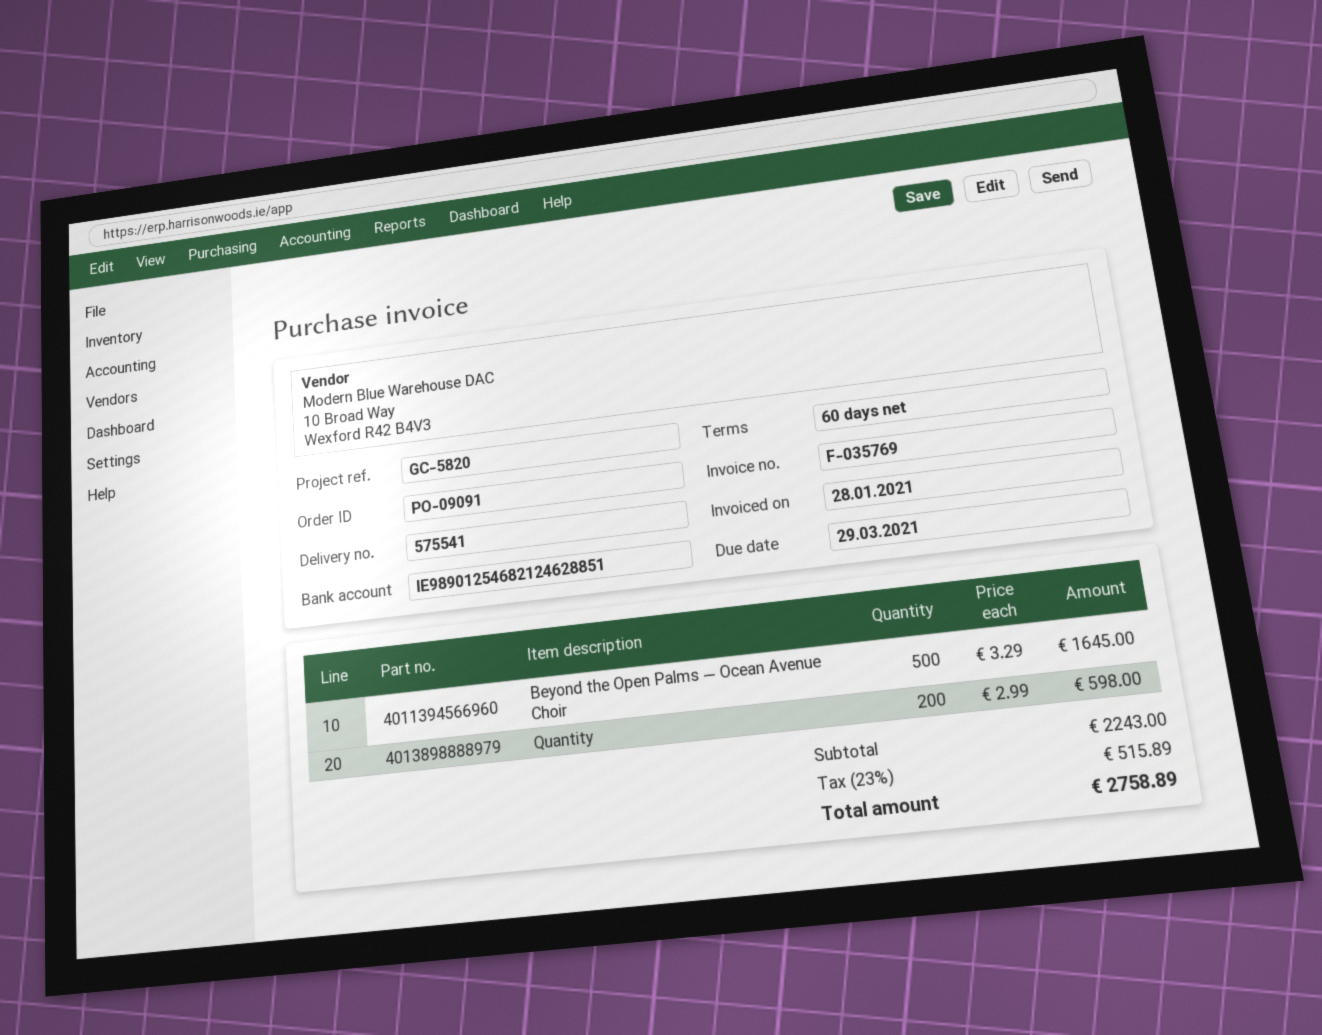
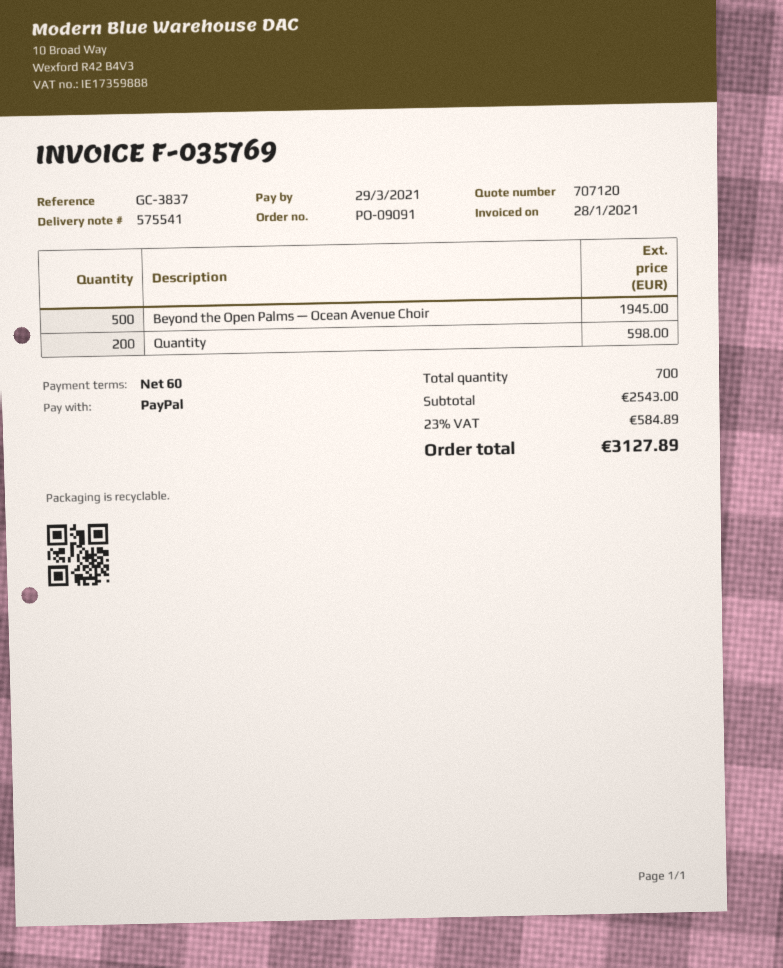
reference: GC-5820 -> GC-3837
Beyond the Open Palms — Ocean Avenue Choir: 500 for 1645.00 -> 500 for 1945.00
subtotal: 2243.00 -> 2543.00
tax: 23% = 515.89 -> 23% = 584.89
total: 2758.89 -> 3127.89

